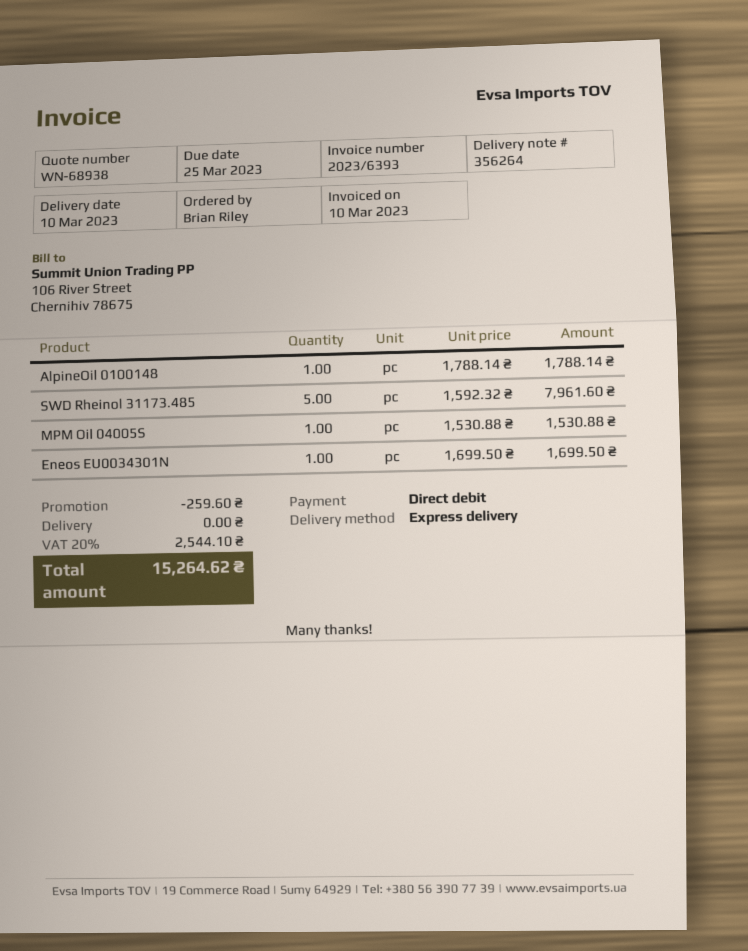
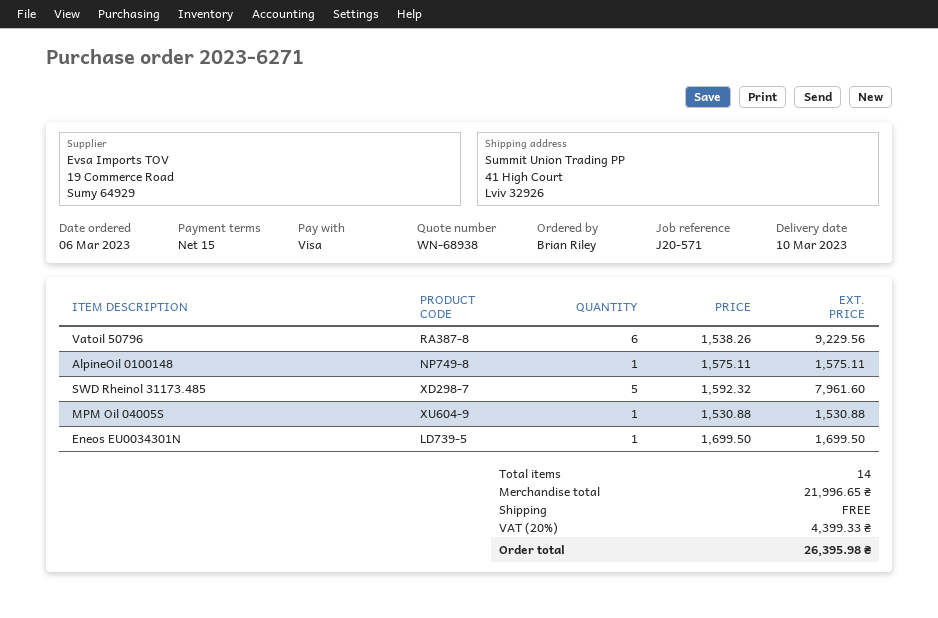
payment method: direct debit -> Visa
AlpineOil 0100148: 1 x 1788.14 = 1788.14 -> 1 x 1575.11 = 1575.11
Vatoil 50796: none -> 6 x 1538.26 = 9229.56
discount: 259.60 -> none
tax: 20% = 2544.10 -> 20% = 4399.33
total: 15264.62 -> 26395.98

